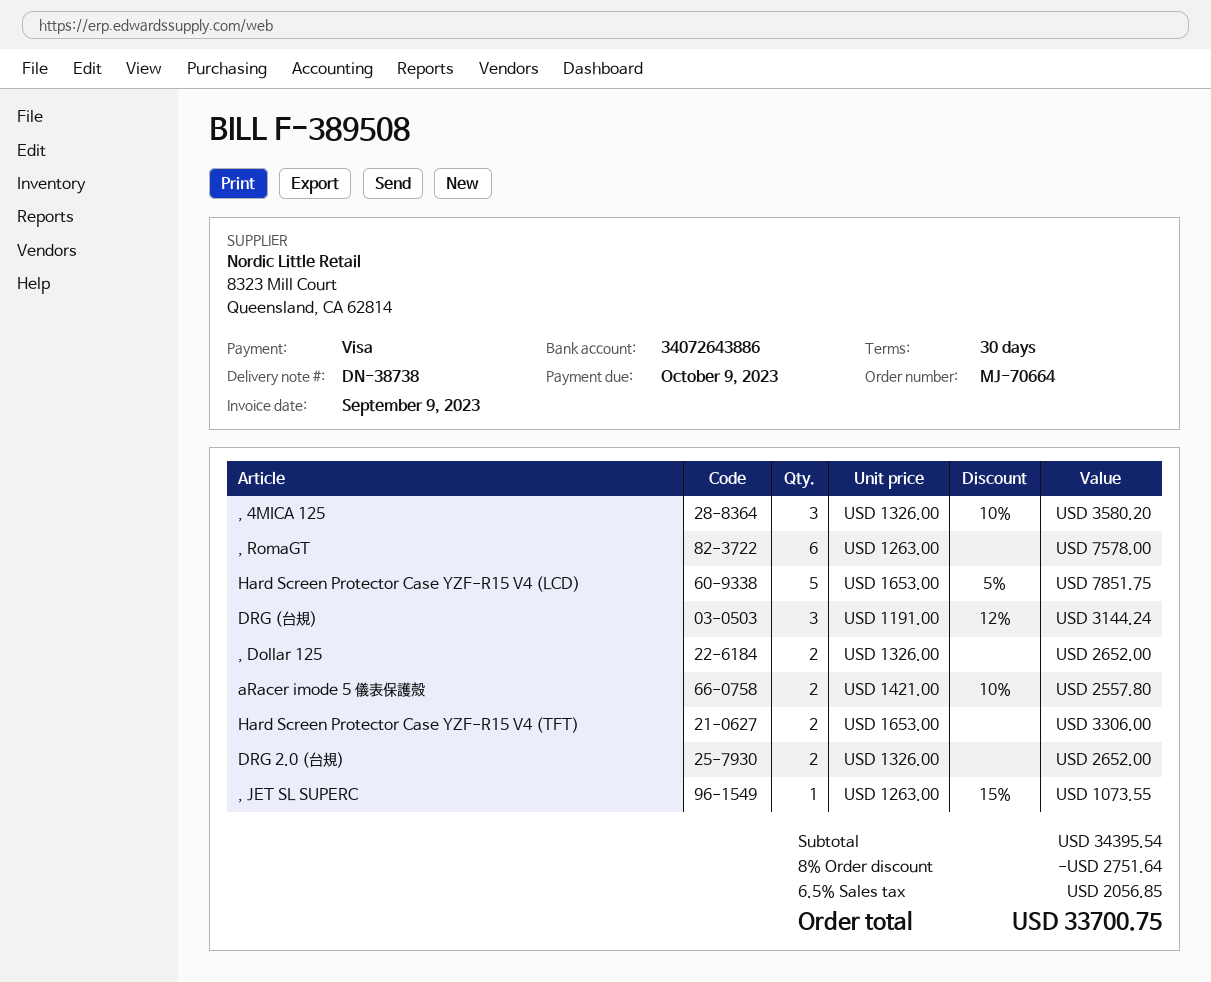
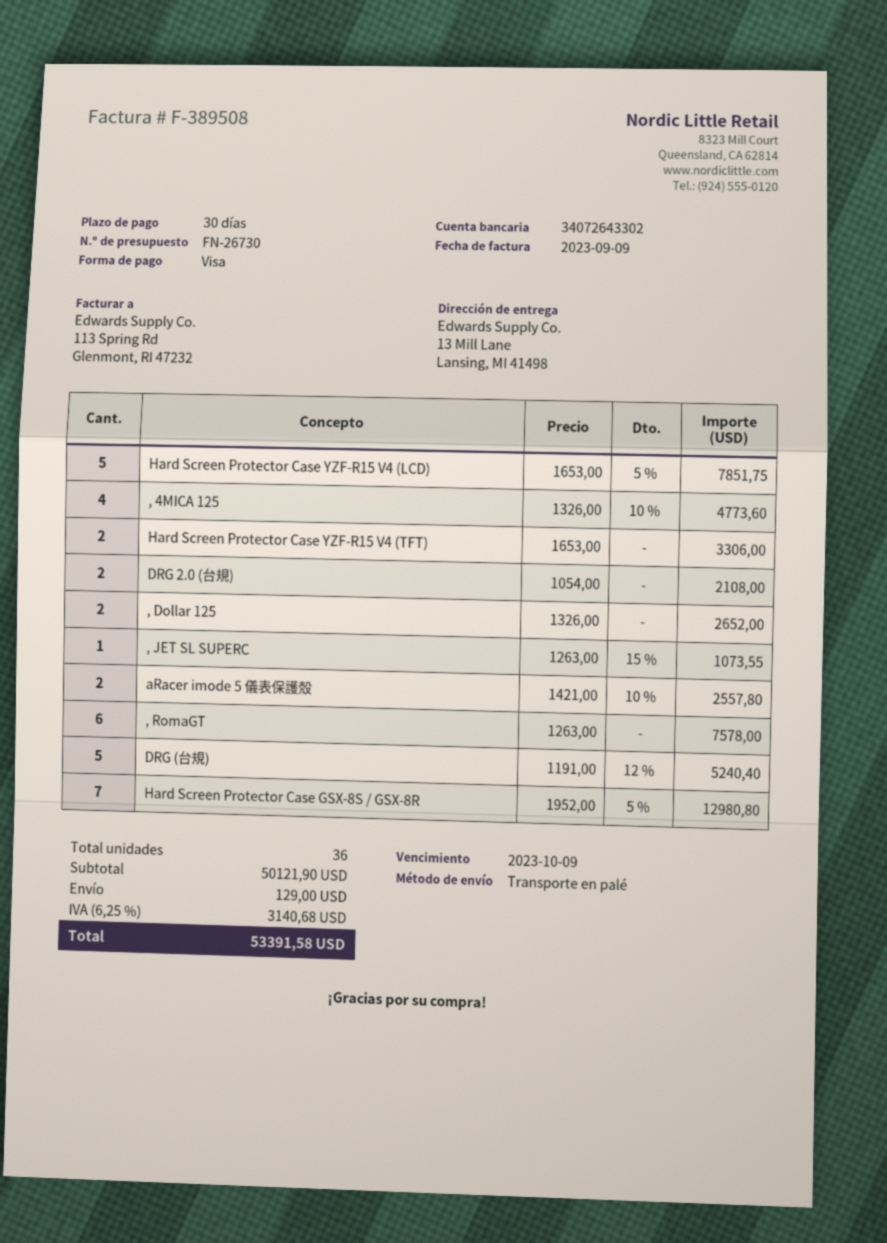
bank account: 34072643886 -> 34072643302
, 4MICA 125: 3 x 1326.00 - 10% = 3580.20 -> 4 x 1326.00 - 10% = 4773.60
DRG (台規): 3 x 1191.00 - 12% = 3144.24 -> 5 x 1191.00 - 12% = 5240.40
DRG 2.0 (台規): 2 x 1326.00 = 2652.00 -> 2 x 1054.00 = 2108.00
Hard Screen Protector Case GSX-8S / GSX-8R: none -> 7 x 1952.00 - 5% = 12980.80
subtotal: 34395.54 -> 50121.90
discount: 8% = 2751.64 -> none
shipping: none -> 129.00
tax: 6.5% = 2056.85 -> 6.25% = 3140.68
total: 33700.75 -> 53391.58

